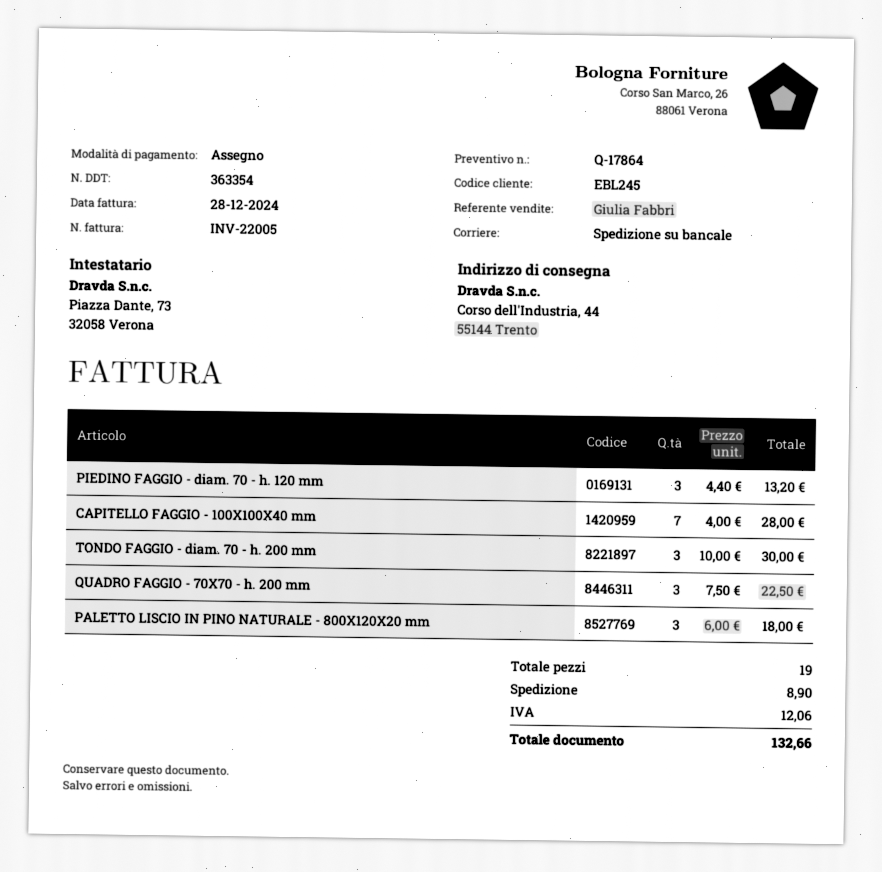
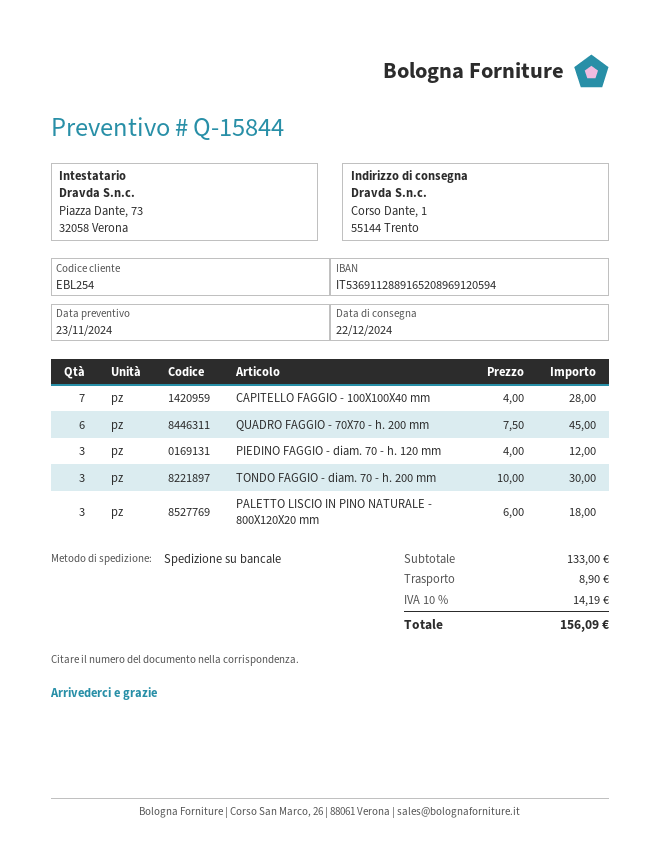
quote number: Q-17864 -> Q-15844
customer number: EBL245 -> EBL254
ship to: Corso dell'Industria, 44, 55144 Trento -> Corso Dante, 1, 55144 Trento
PIEDINO FAGGIO - diam. 70 - h. 120 mm: 3 x 4.40 = 13.20 -> 3 x 4.00 = 12.00
QUADRO FAGGIO - 70X70 - h. 200 mm: 3 x 7.50 = 22.50 -> 6 x 7.50 = 45.00
tax: 12.06 -> 14.19
total: 132.66 -> 156.09

